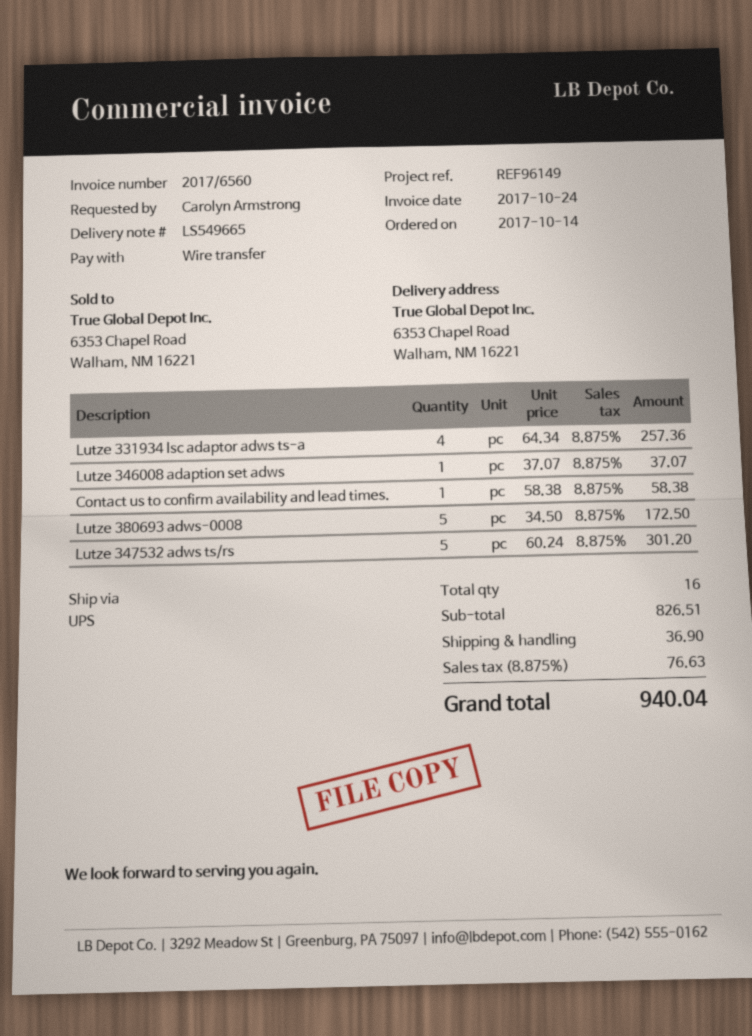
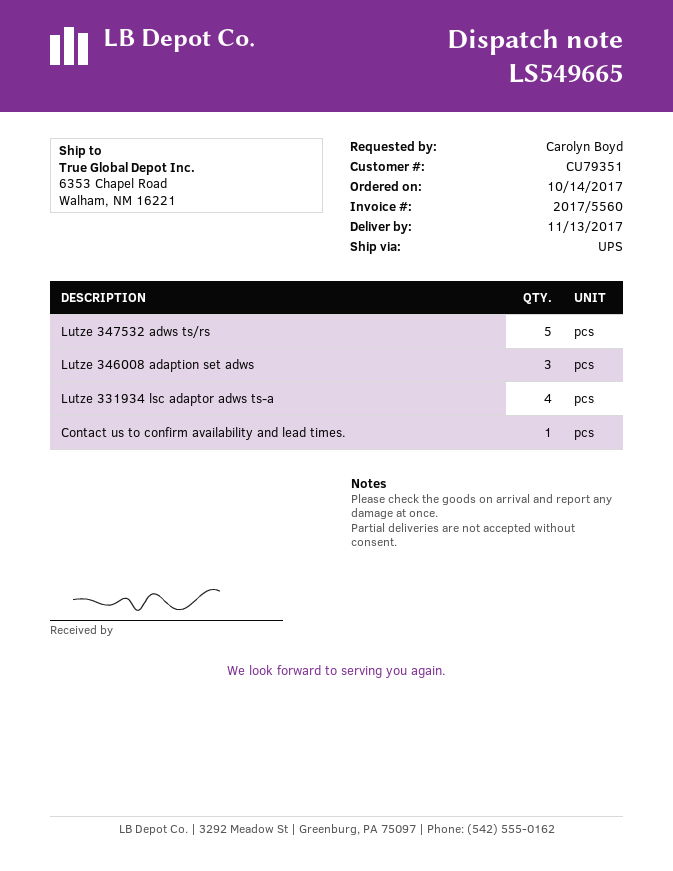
invoice number: 2017/6560 -> 2017/5560
ordered by: Carolyn Armstrong -> Carolyn Boyd
Lutze 346008 adaption set adws: 1 -> 3
Lutze 380693 adws-0008: 5 -> none

